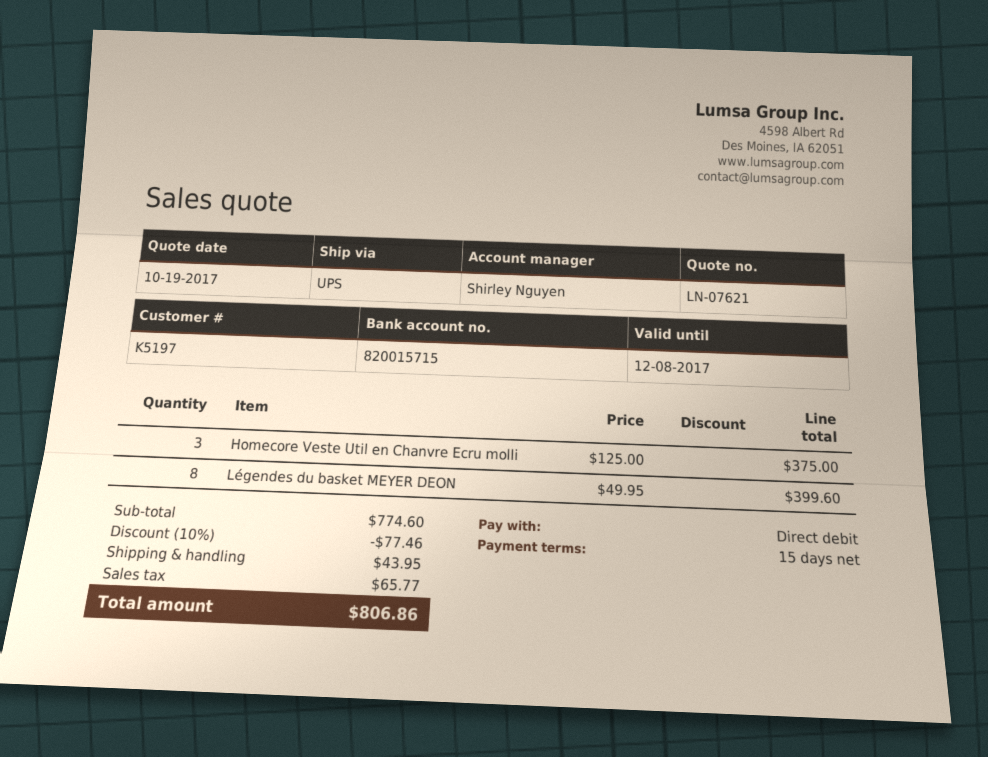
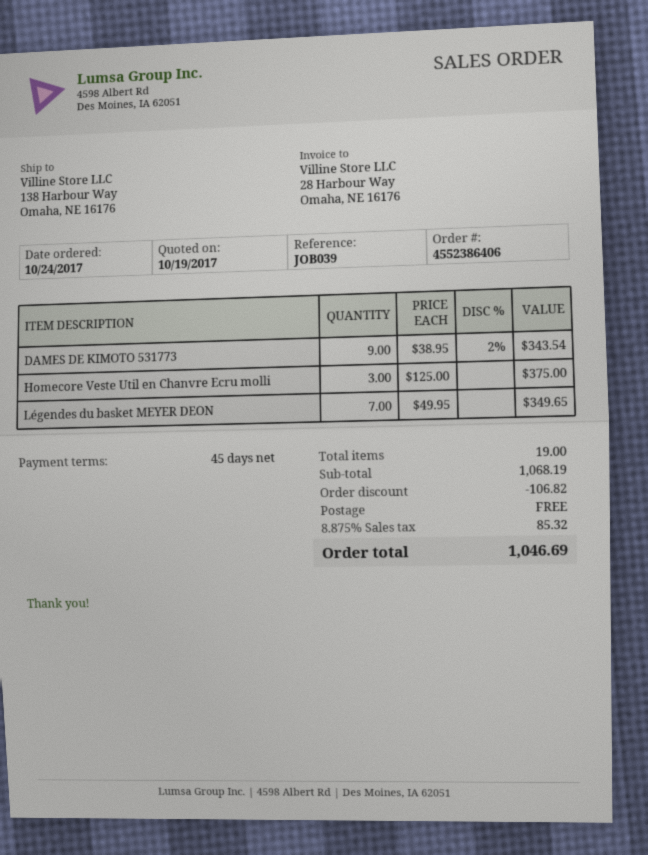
payment terms: 15 days -> 45 days
Légendes du basket MEYER DEON: 8 x 49.95 = 399.60 -> 7 x 49.95 = 349.65
DAMES DE KIMOTO 531773: none -> 9 x 38.95 - 2% = 343.54
subtotal: 774.60 -> 1068.19
discount: 77.46 -> 106.82
shipping: 43.95 -> 0.00
tax: 65.77 -> 85.32
total: 806.86 -> 1046.69

